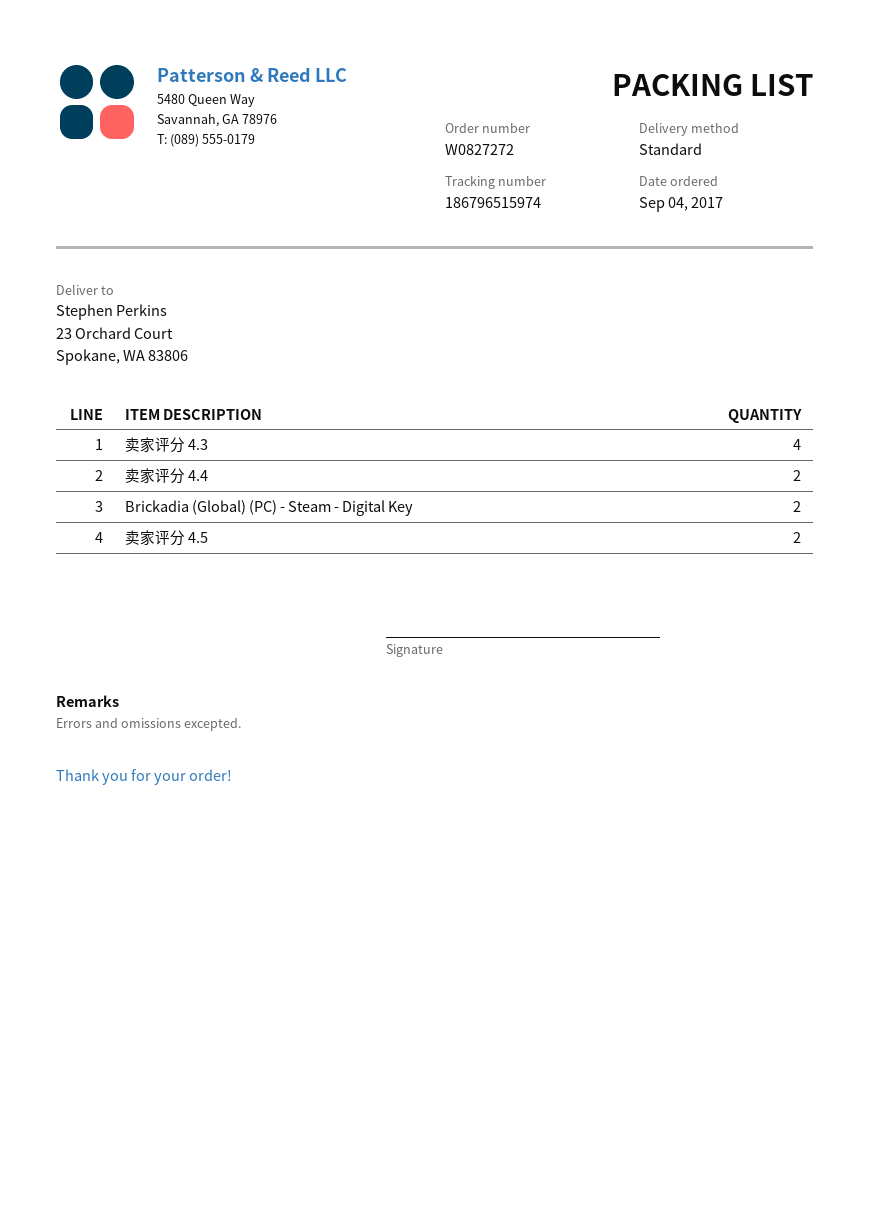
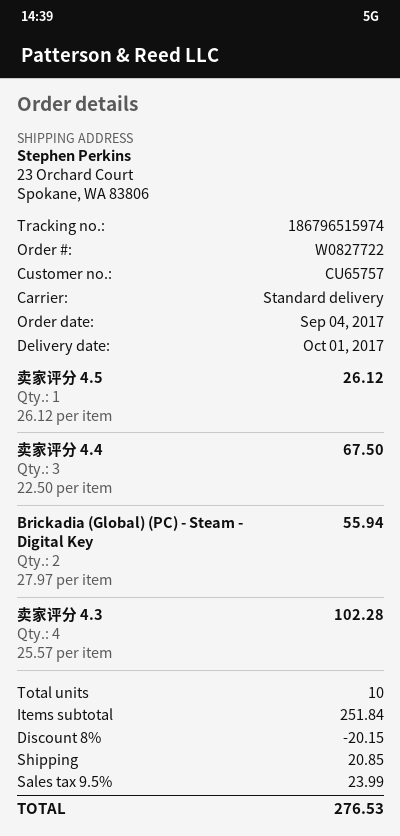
order number: W0827272 -> W0827722
卖家评分 4.4: 2 -> 3
卖家评分 4.5: 2 -> 1

